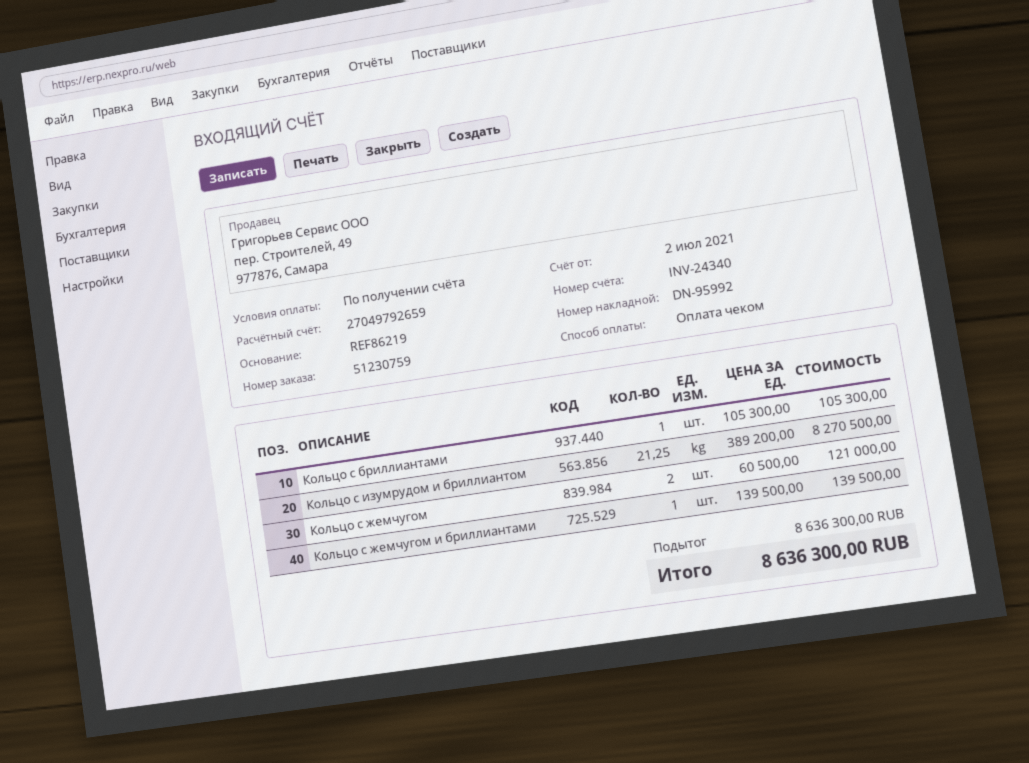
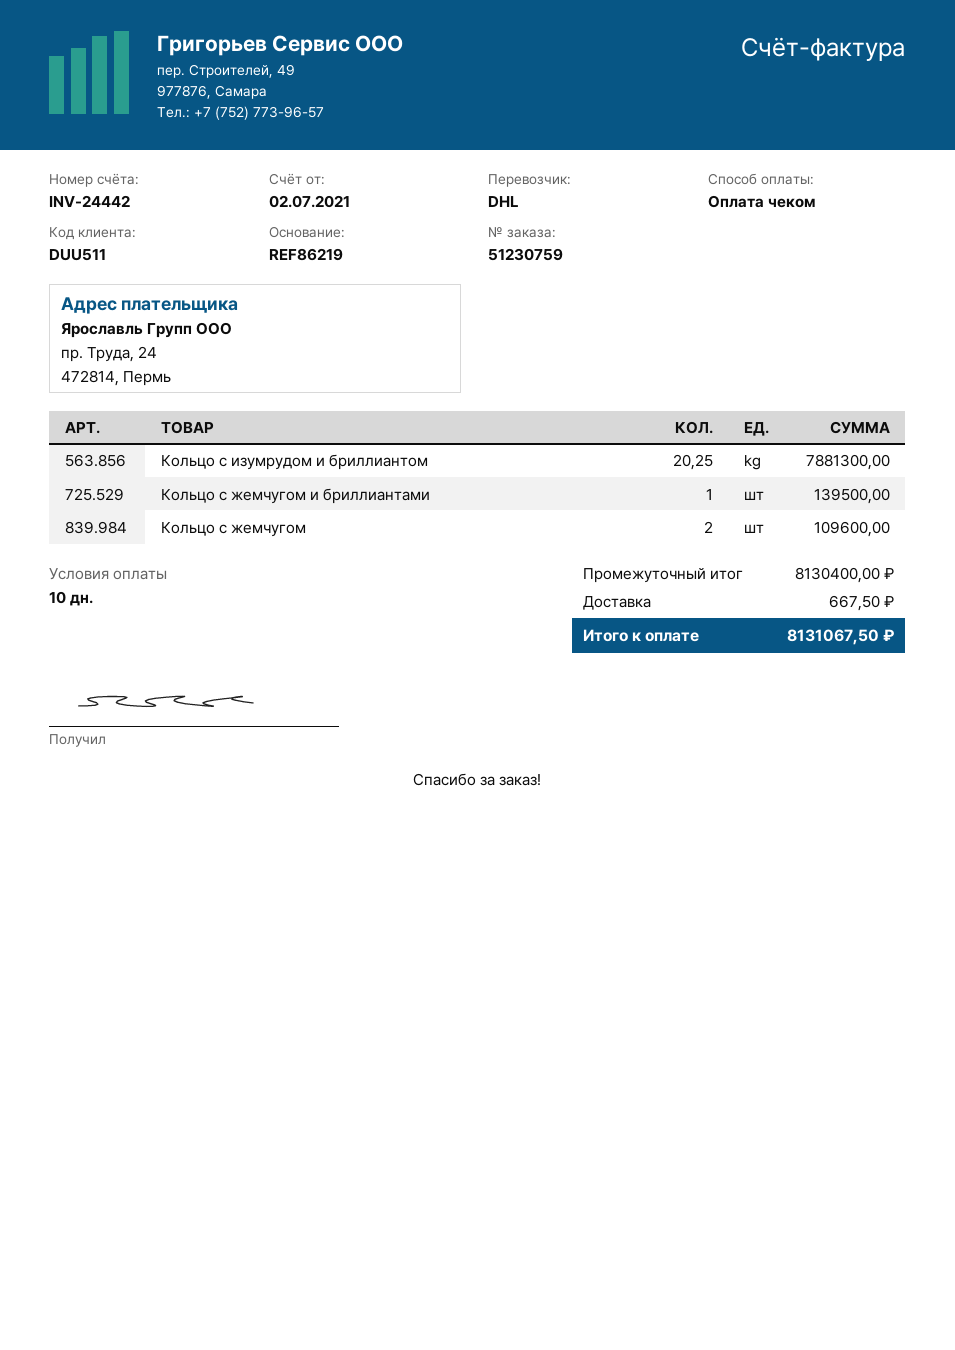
invoice number: INV-24340 -> INV-24442
payment terms: on receipt -> 10 days
Кольцо с бриллиантами: 1 for 105300.00 -> none
Кольцо с изумрудом и бриллиантом: 21.25 for 8270500.00 -> 20.25 for 7881300.00
Кольцо с жемчугом: 2 for 121000.00 -> 2 for 109600.00
subtotal: 8636300.00 -> 8130400.00
shipping: none -> 667.50
total: 8636300.00 -> 8131067.50

